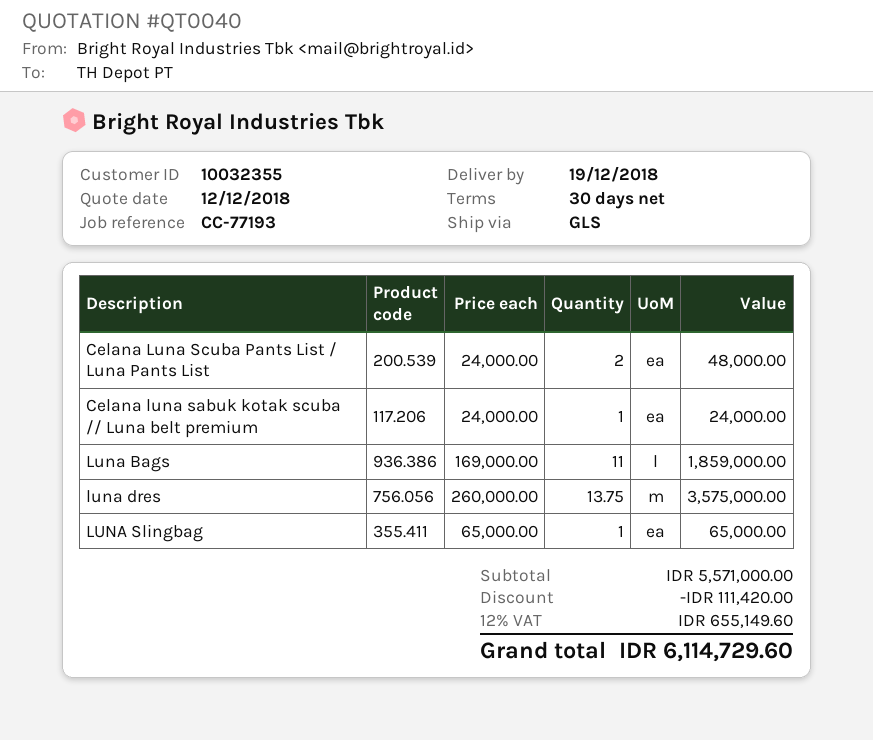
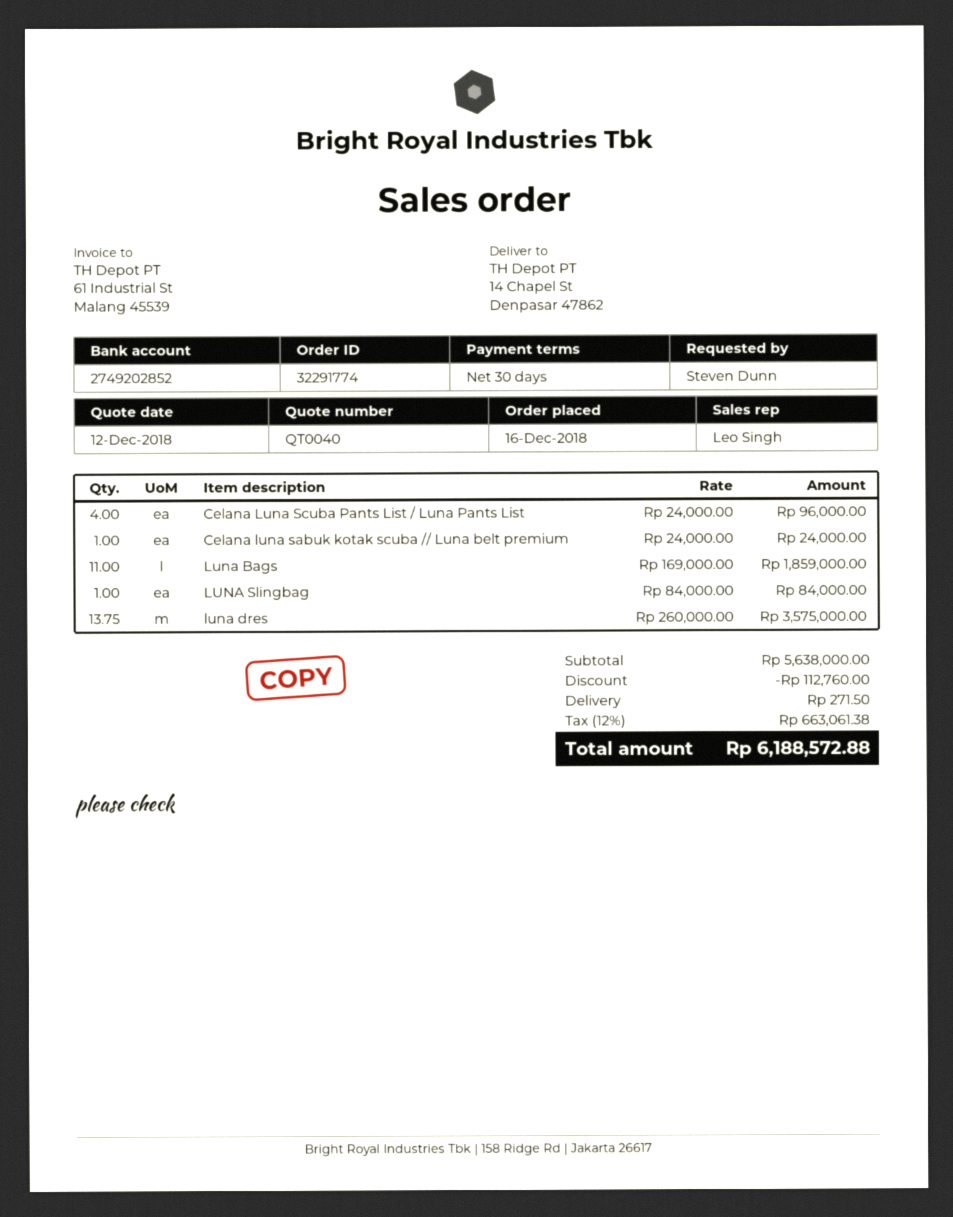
Celana Luna Scuba Pants List / Luna Pants List: 2 x 24000.00 = 48000.00 -> 4 x 24000.00 = 96000.00
LUNA Slingbag: 1 x 65000.00 = 65000.00 -> 1 x 84000.00 = 84000.00
subtotal: 5571000.00 -> 5638000.00
discount: 111420.00 -> 112760.00
shipping: none -> 271.50
tax: 12% = 655149.60 -> 12% = 663061.38
total: 6114729.60 -> 6188572.88

